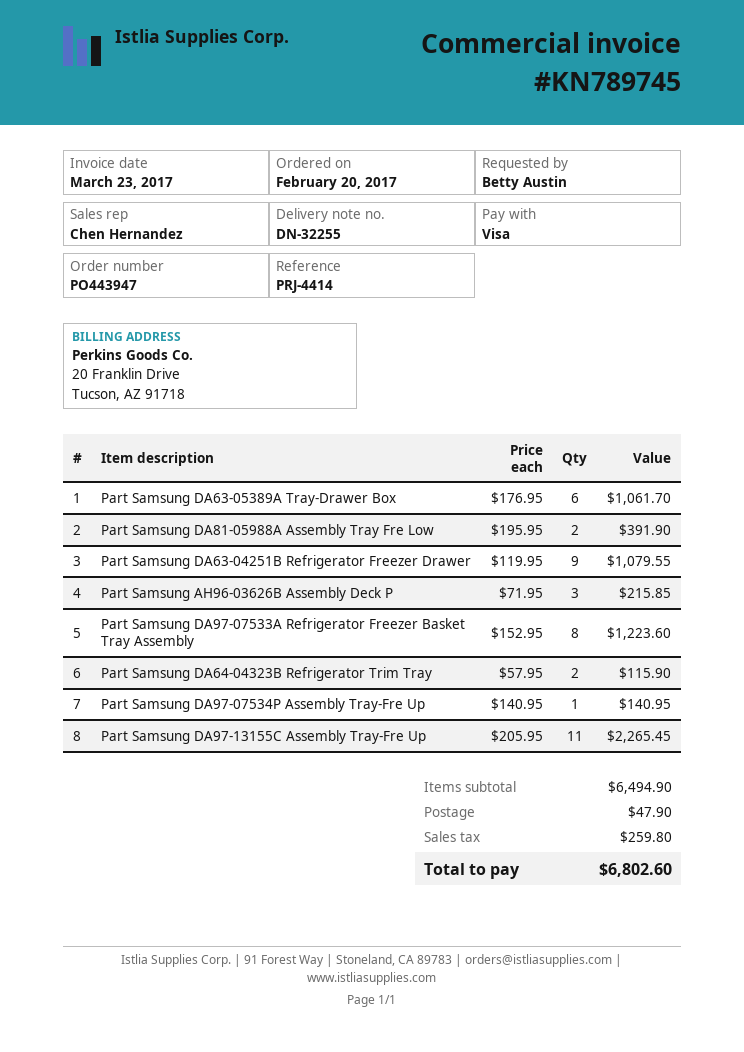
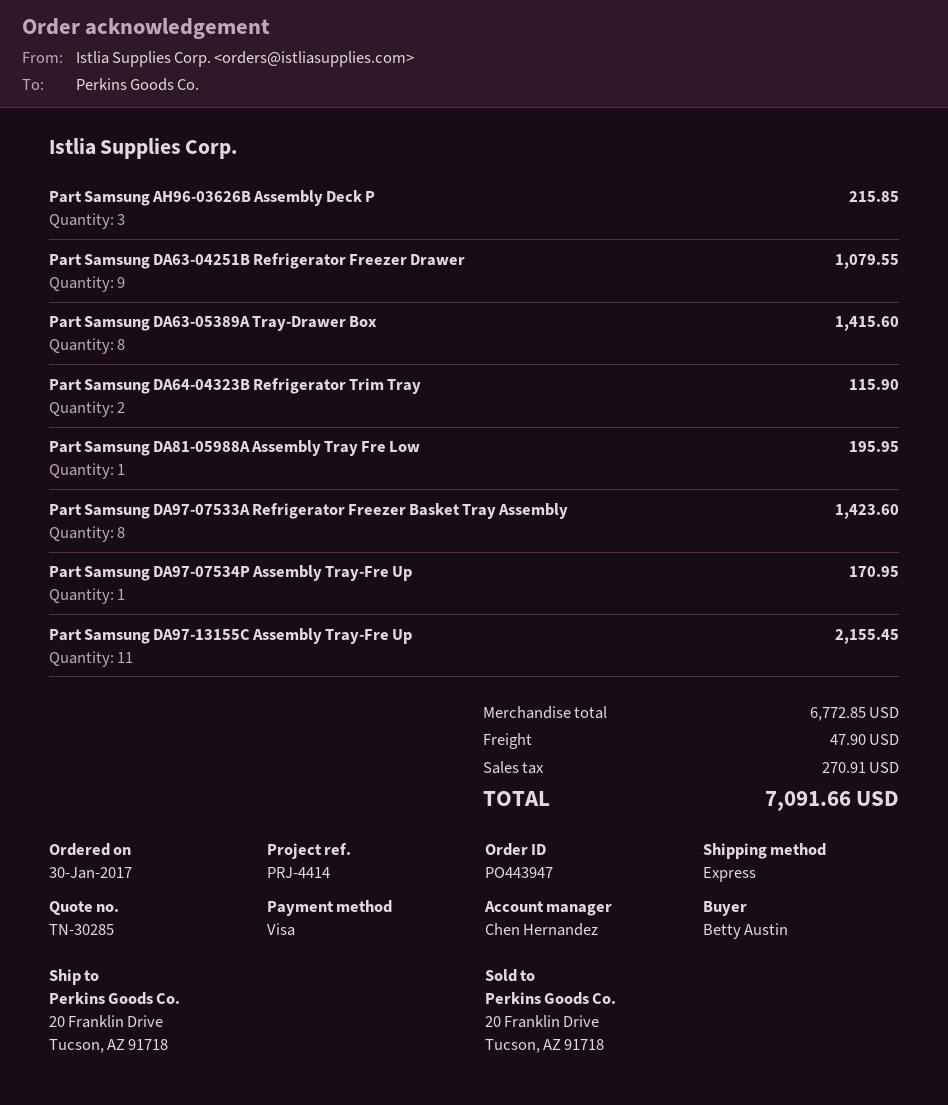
order date: 2017-02-20 -> 2017-01-30
Part Samsung DA63-05389A Tray-Drawer Box: 6 for 1061.70 -> 8 for 1415.60
Part Samsung DA81-05988A Assembly Tray Fre Low: 2 for 391.90 -> 1 for 195.95
Part Samsung DA97-07533A Refrigerator Freezer Basket Tray Assembly: 8 for 1223.60 -> 8 for 1423.60
Part Samsung DA97-07534P Assembly Tray-Fre Up: 1 for 140.95 -> 1 for 170.95
Part Samsung DA97-13155C Assembly Tray-Fre Up: 11 for 2265.45 -> 11 for 2155.45
subtotal: 6494.90 -> 6772.85
tax: 259.80 -> 270.91
total: 6802.60 -> 7091.66

